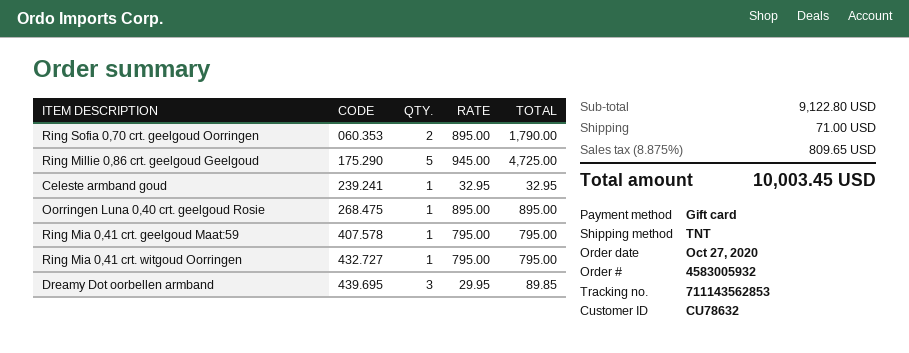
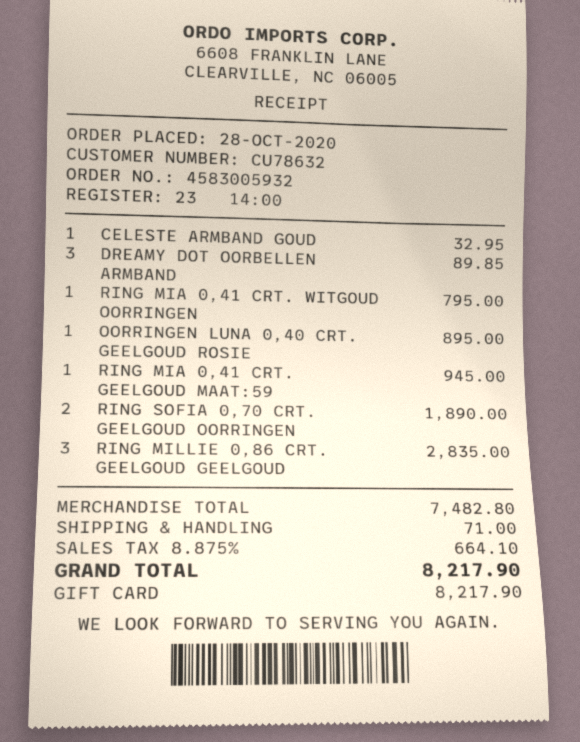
order date: 2020-10-27 -> 2020-10-28
Ring Sofia 0,70 crt. geelgoud Oorringen: 2 for 1790.00 -> 2 for 1890.00
Ring Millie 0,86 crt. geelgoud Geelgoud: 5 for 4725.00 -> 3 for 2835.00
Ring Mia 0,41 crt. geelgoud Maat:59: 1 for 795.00 -> 1 for 945.00
subtotal: 9122.80 -> 7482.80
tax: 8.875% = 809.65 -> 8.875% = 664.10
total: 10003.45 -> 8217.90

